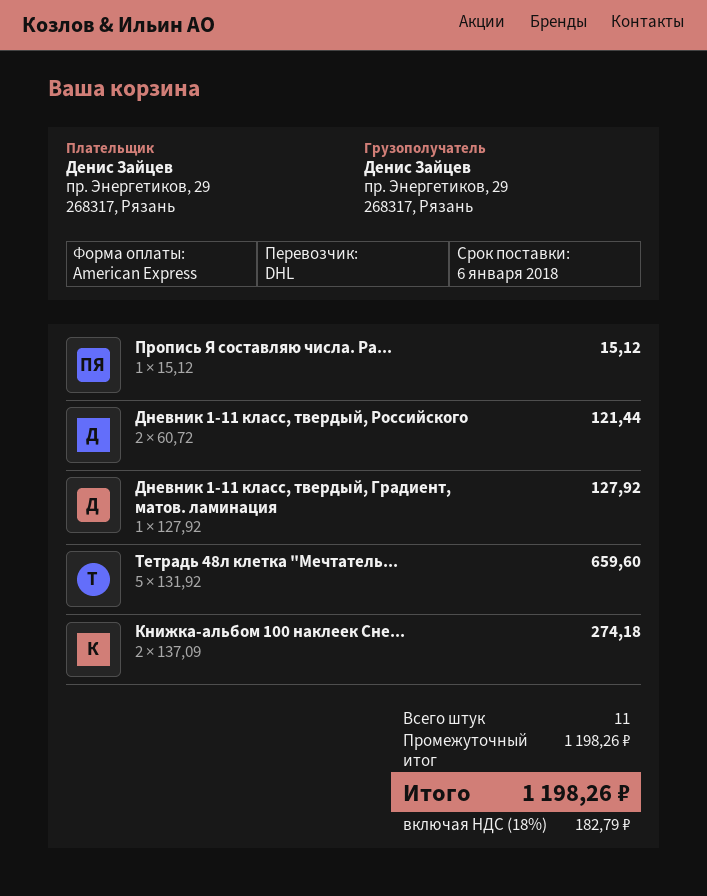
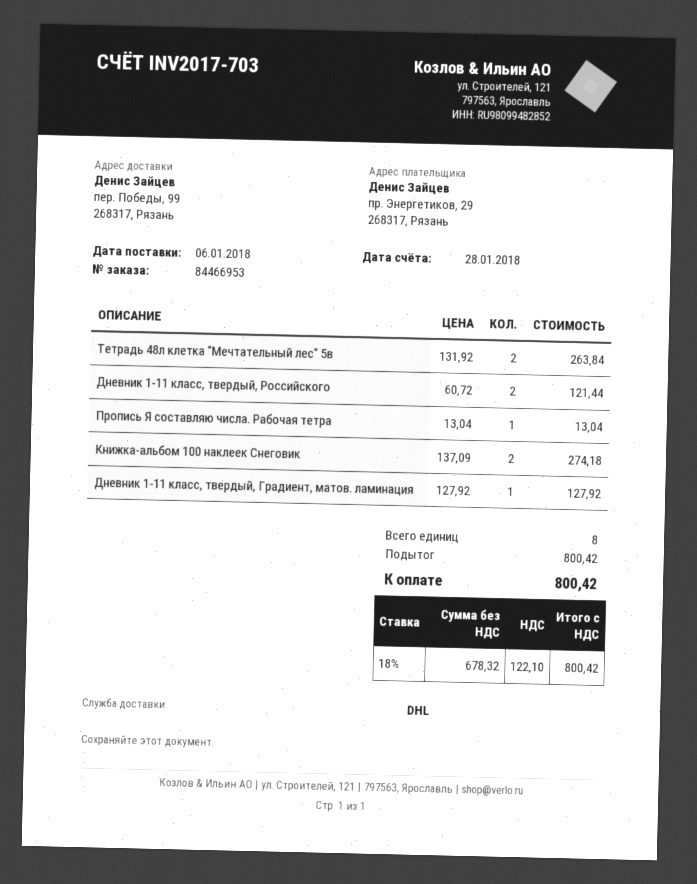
ship to: пр. Энергетиков, 29, 268317, Рязань -> пер. Победы, 99, 268317, Рязань
Пропись Я составляю числа. Ра...: 1 x 15.12 = 15.12 -> 1 x 13.04 = 13.04
Тетрадь 48л клетка "Мечтатель...: 5 x 131.92 = 659.60 -> 2 x 131.92 = 263.84
total quantity: 11 -> 8
subtotal: 1198.26 -> 800.42
tax: 18% = 182.79 -> 18% = 122.10
total: 1198.26 -> 800.42

